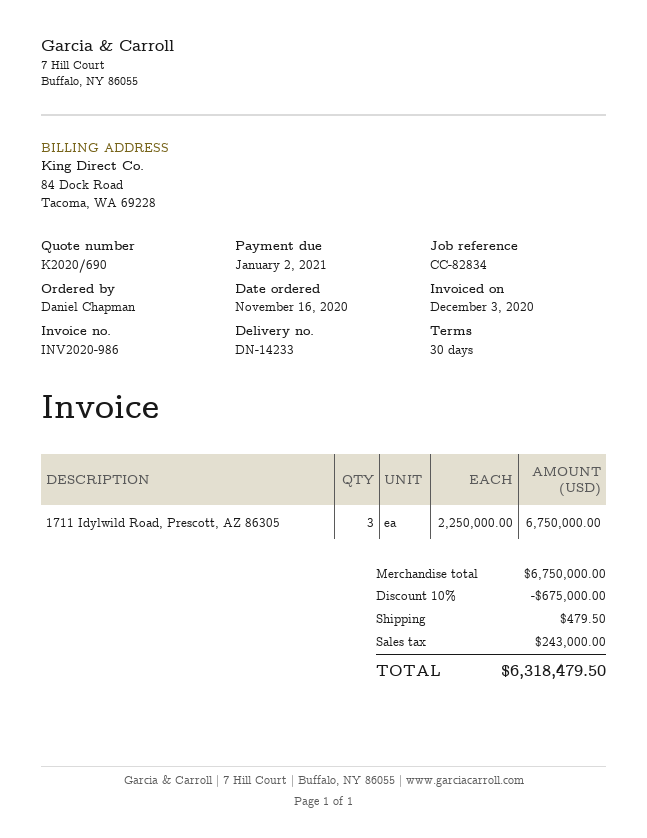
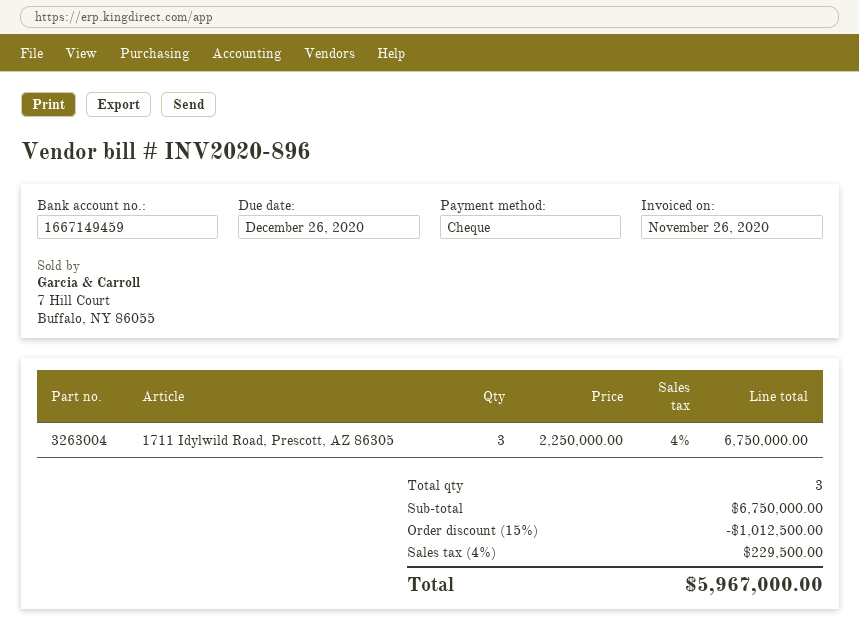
invoice number: INV2020-986 -> INV2020-896
invoice date: 2020-12-03 -> 2020-11-26
due date: 2021-01-02 -> 2020-12-26
discount: 10% = 675000.00 -> 15% = 1012500.00
shipping: 479.50 -> none
tax: 243000.00 -> 229500.00
total: 6318479.50 -> 5967000.00

